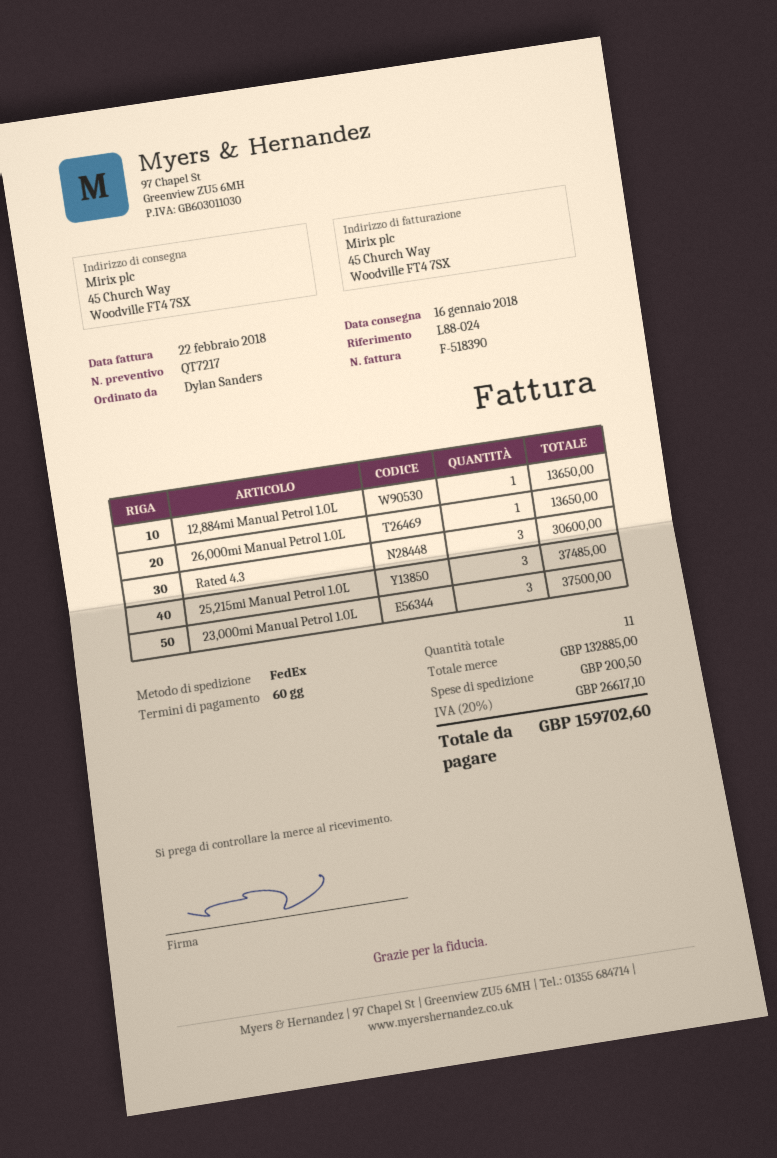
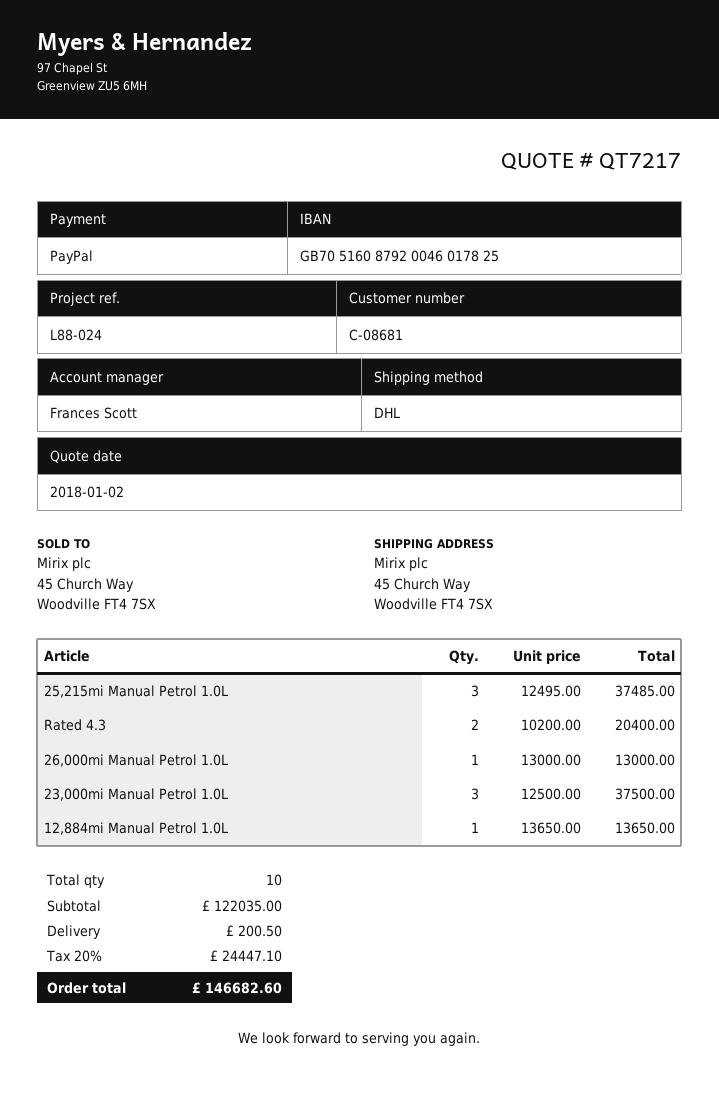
shipping method: FedEx -> DHL
26,000mi Manual Petrol 1.0L: 1 for 13650.00 -> 1 for 13000.00
Rated 4.3: 3 for 30600.00 -> 2 for 20400.00
total quantity: 11 -> 10
subtotal: 132885.00 -> 122035.00
tax: 20% = 26617.10 -> 20% = 24447.10
total: 159702.60 -> 146682.60

